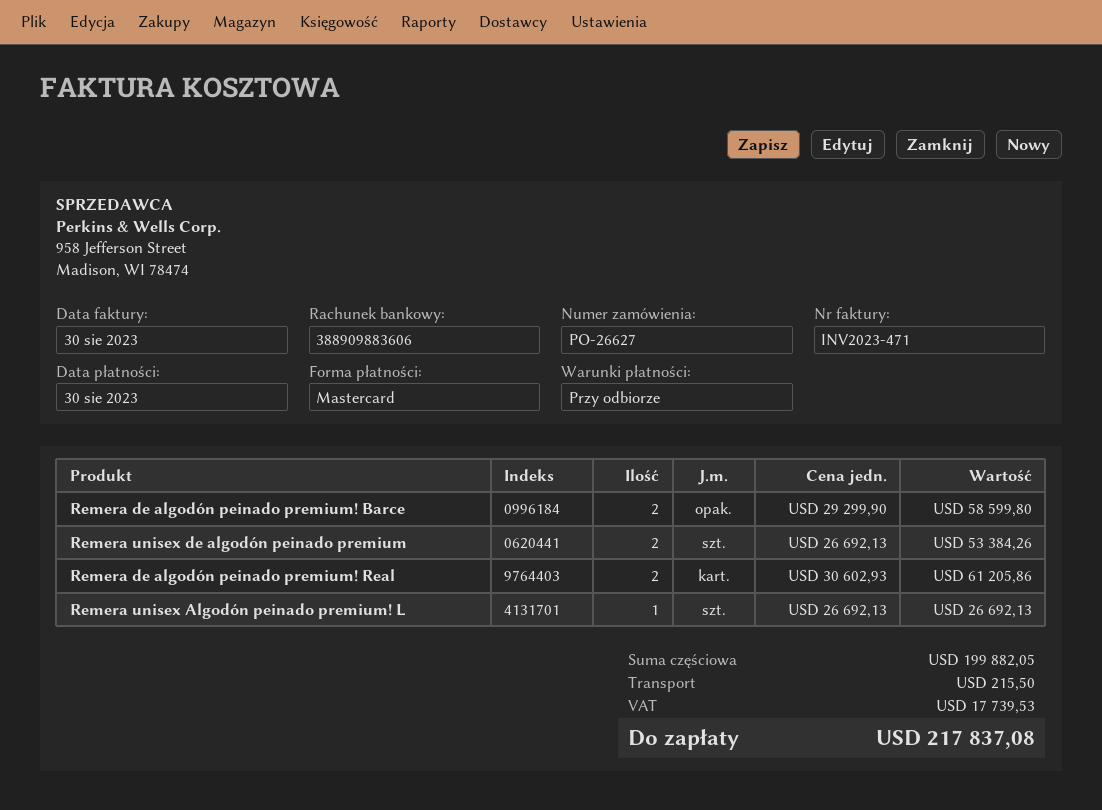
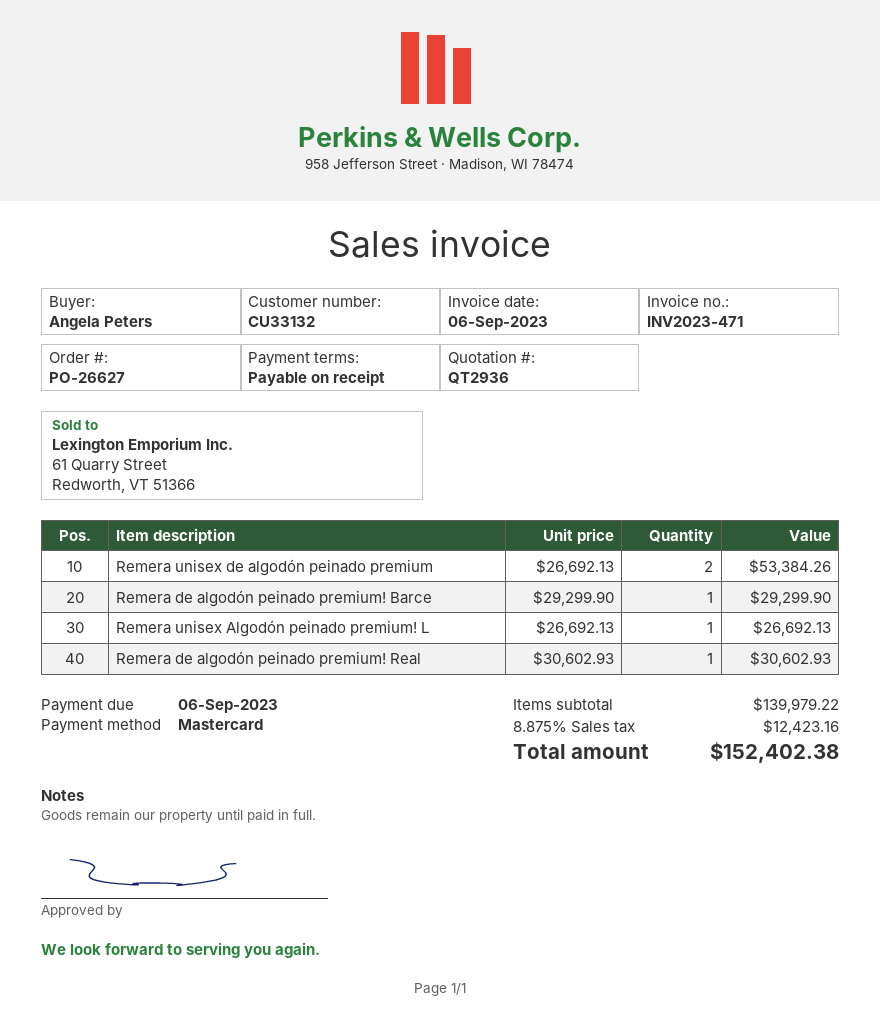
invoice date: 2023-08-30 -> 2023-09-06
due date: 2023-08-30 -> 2023-09-06
Remera de algodón peinado premium! Barce: 2 x 29299.90 = 58599.80 -> 1 x 29299.90 = 29299.90
Remera de algodón peinado premium! Real: 2 x 30602.93 = 61205.86 -> 1 x 30602.93 = 30602.93
subtotal: 199882.05 -> 139979.22
shipping: 215.50 -> none
tax: 17739.53 -> 12423.16
total: 217837.08 -> 152402.38

